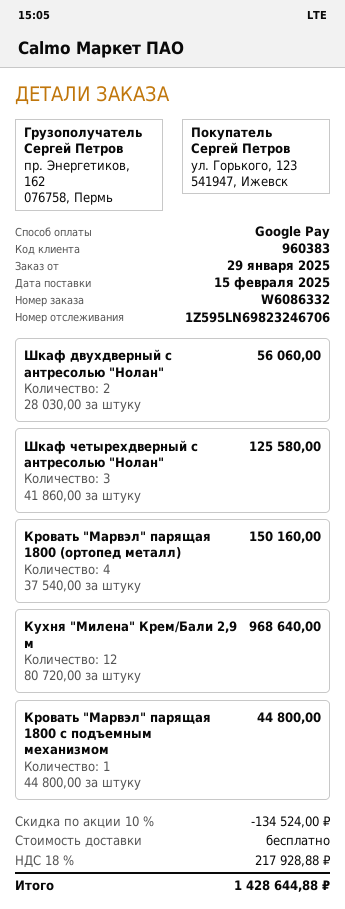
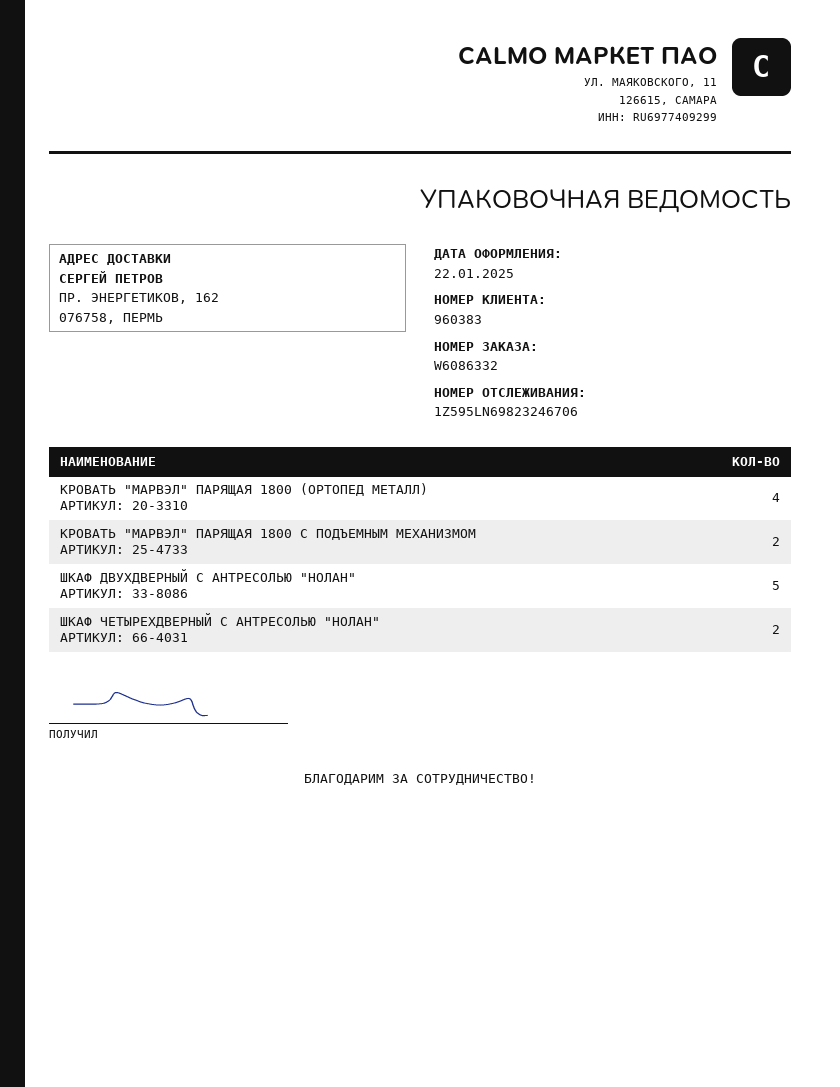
order date: 2025-01-29 -> 2025-01-22
Шкаф двухдверный с антресолью "Нолан": 2 -> 5
Шкаф четырехдверный с антресолью "Нолан": 3 -> 2
Кухня "Милена" Крем/Бали 2,9 м: 12 -> none
Кровать "Марвэл" парящая 1800 с подъемным механизмом: 1 -> 2

